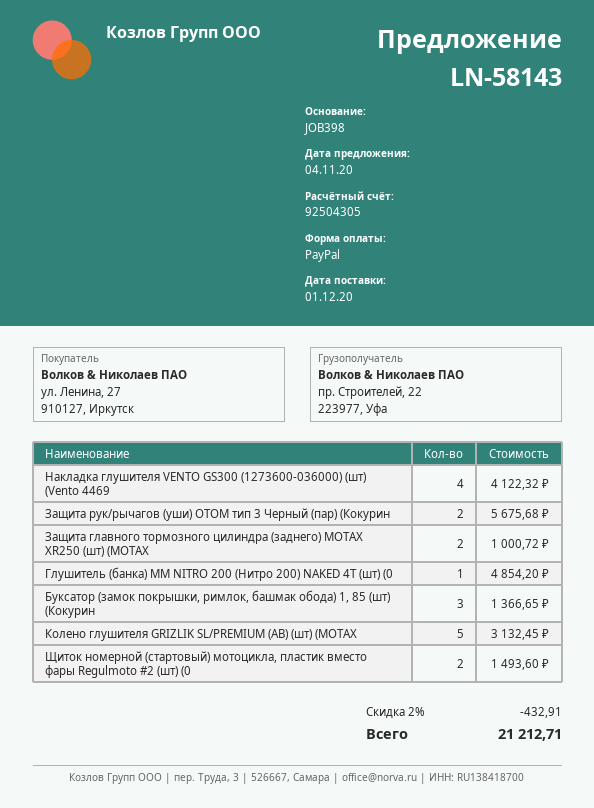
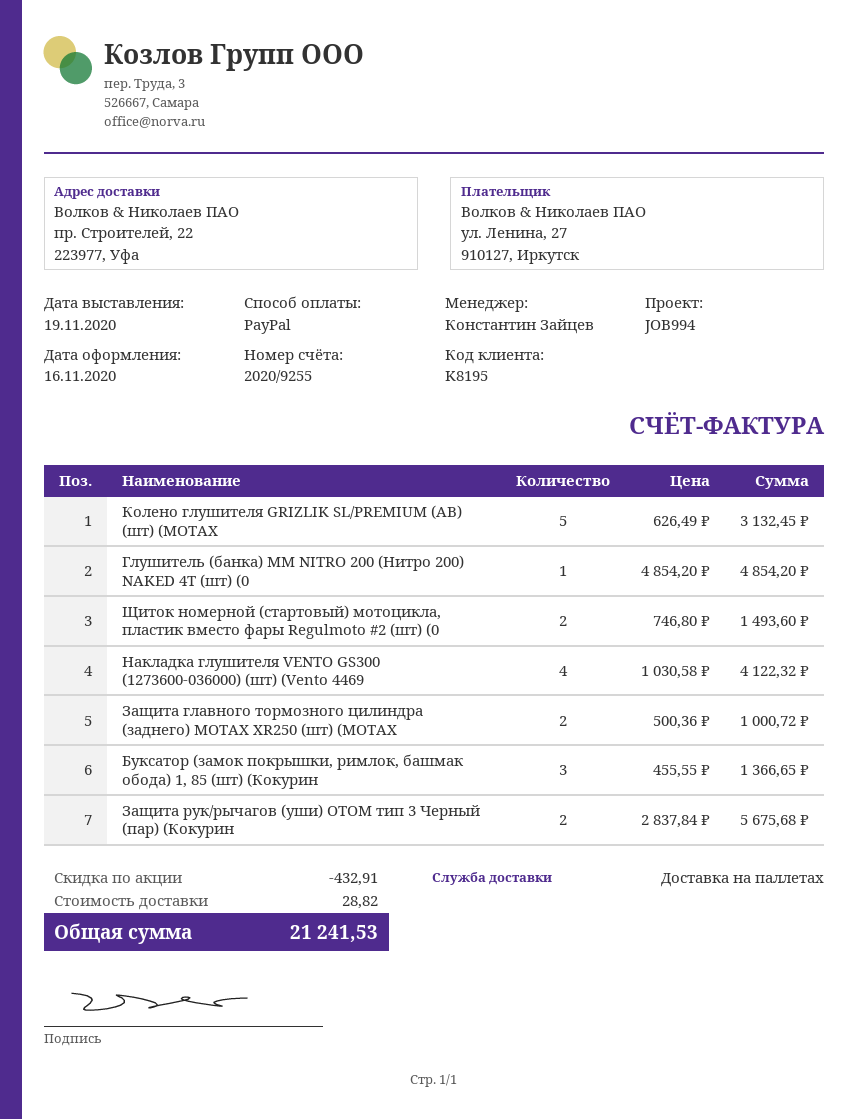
reference: JOB398 -> JOB994
shipping: none -> 28.82
total: 21212.71 -> 21241.53

